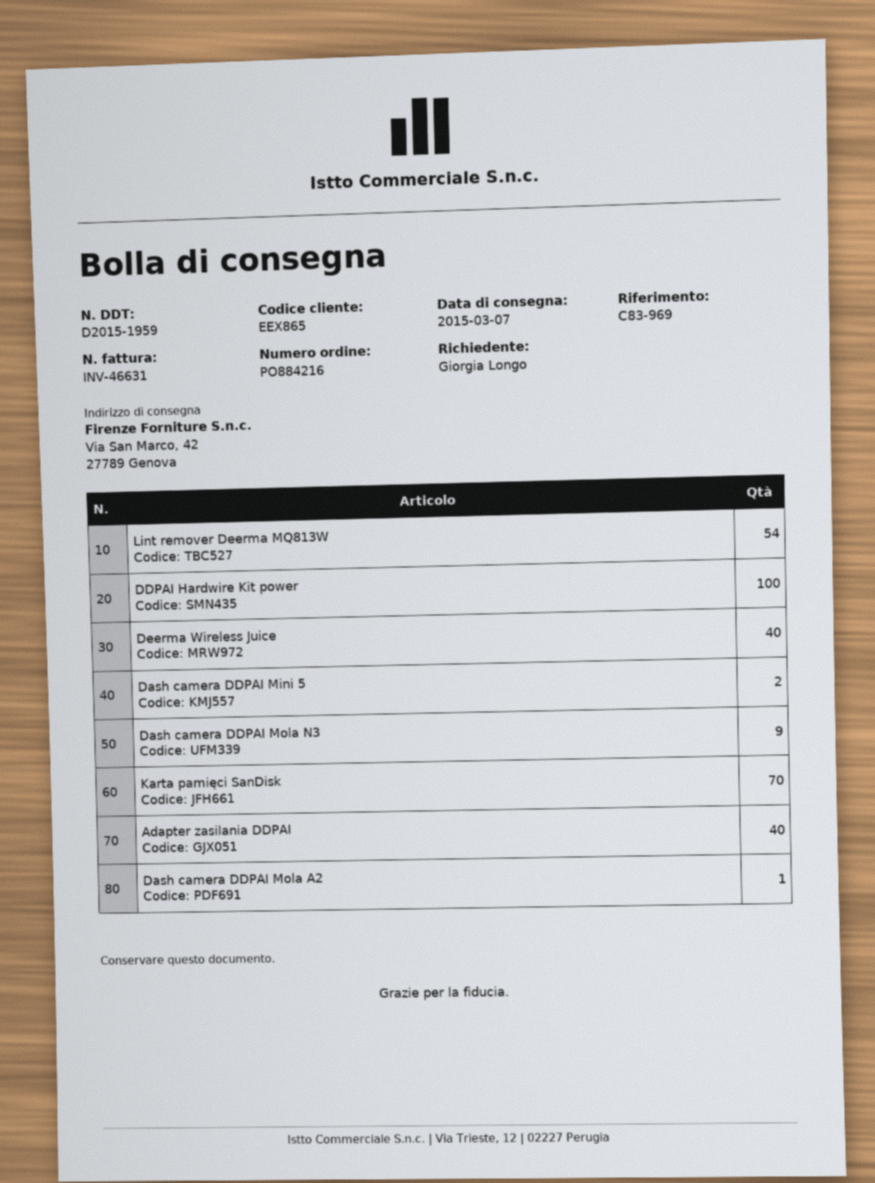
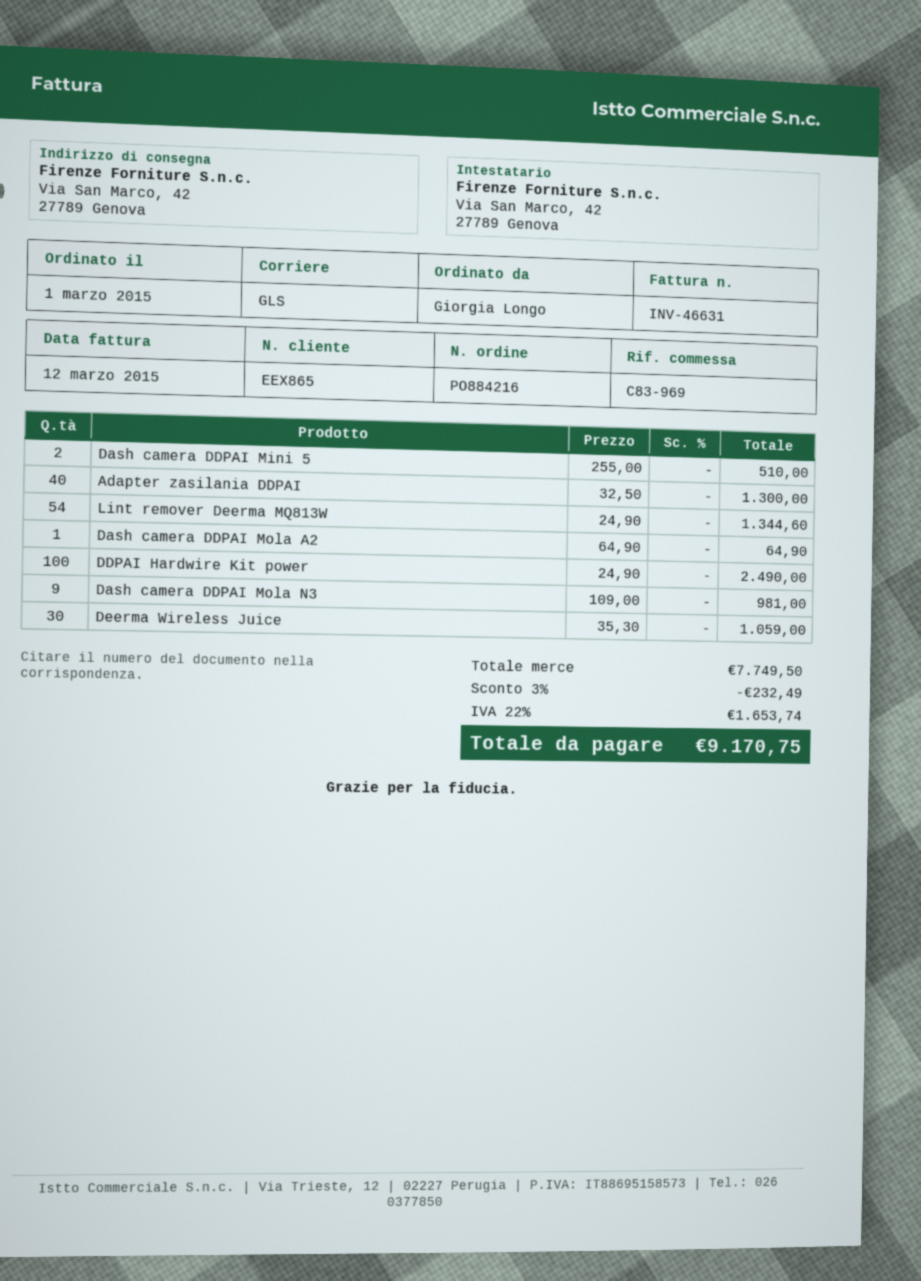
Deerma Wireless Juice: 40 -> 30
Karta pamięci SanDisk: 70 -> none

